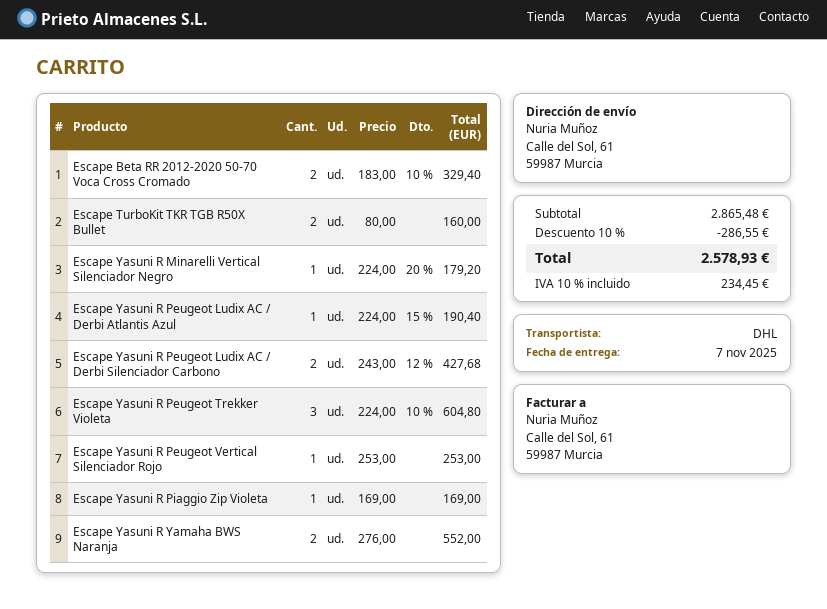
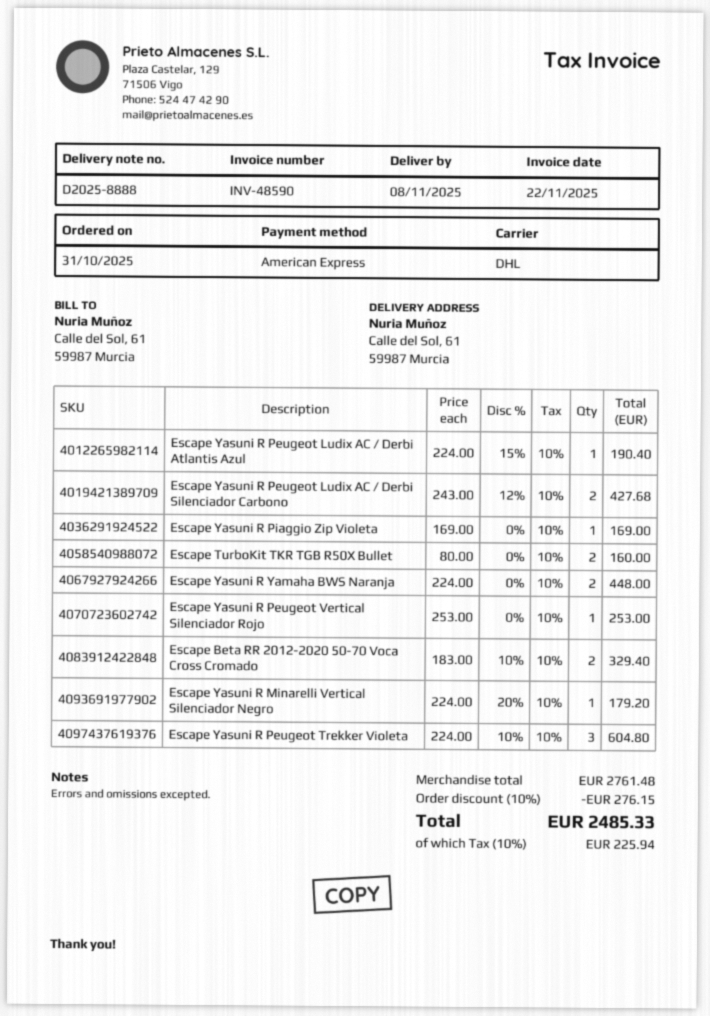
delivery date: 2025-11-07 -> 2025-11-08
Escape Yasuni R Yamaha BWS Naranja: 2 x 276.00 = 552.00 -> 2 x 224.00 = 448.00
subtotal: 2865.48 -> 2761.48
discount: 10% = 286.55 -> 10% = 276.15
tax: 10% = 234.45 -> 10% = 225.94
total: 2578.93 -> 2485.33

